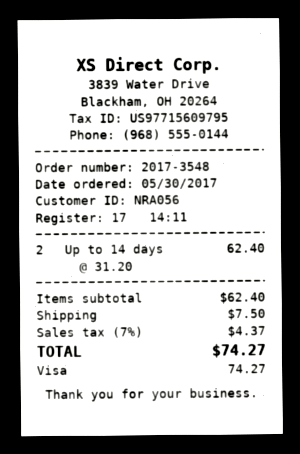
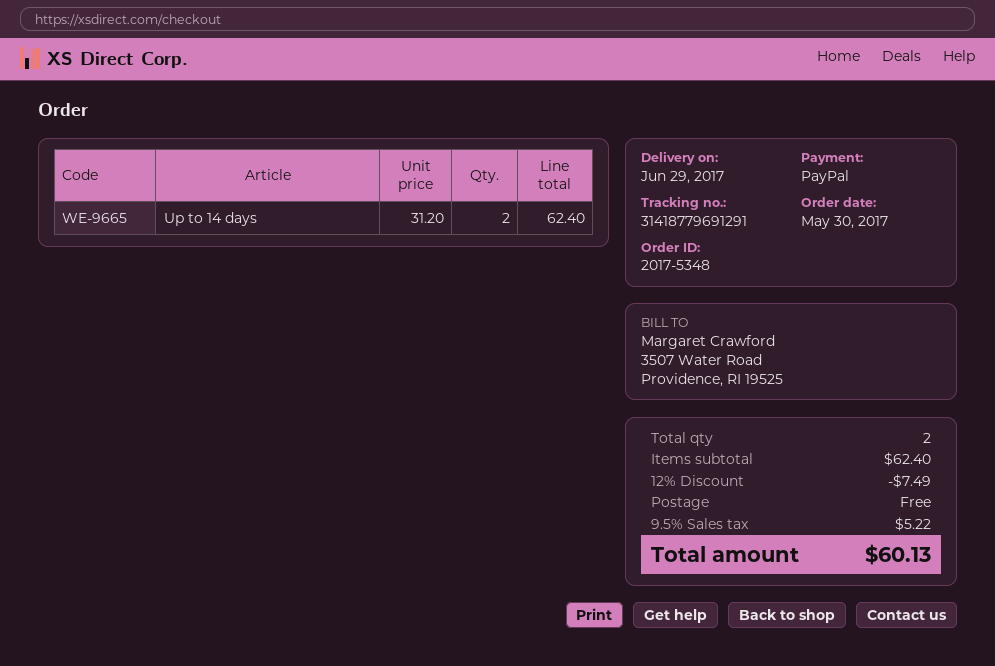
order number: 2017-3548 -> 2017-5348
payment method: Visa -> PayPal
discount: none -> 12% = 7.49
shipping: 7.50 -> 0.00
tax: 7% = 4.37 -> 9.5% = 5.22
total: 74.27 -> 60.13

